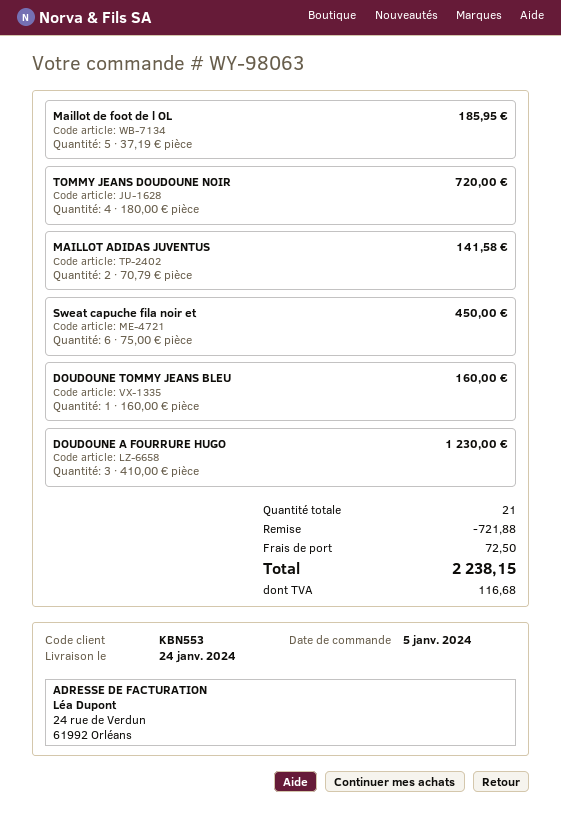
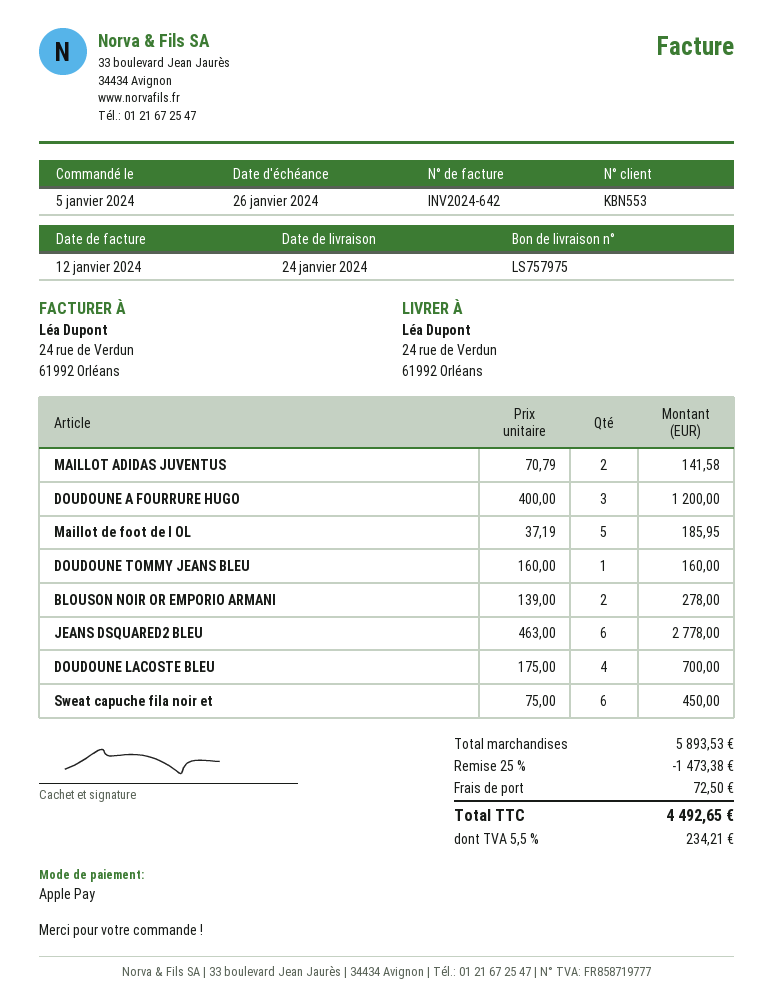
TOMMY JEANS DOUDOUNE NOIR: 4 x 180.00 = 720.00 -> none
DOUDOUNE A FOURRURE HUGO: 3 x 410.00 = 1230.00 -> 3 x 400.00 = 1200.00
BLOUSON NOIR OR EMPORIO ARMANI: none -> 2 x 139.00 = 278.00
JEANS DSQUARED2 BLEU: none -> 6 x 463.00 = 2778.00
DOUDOUNE LACOSTE BLEU: none -> 4 x 175.00 = 700.00
discount: 721.88 -> 1473.38
tax: 116.68 -> 234.21
total: 2238.15 -> 4492.65

